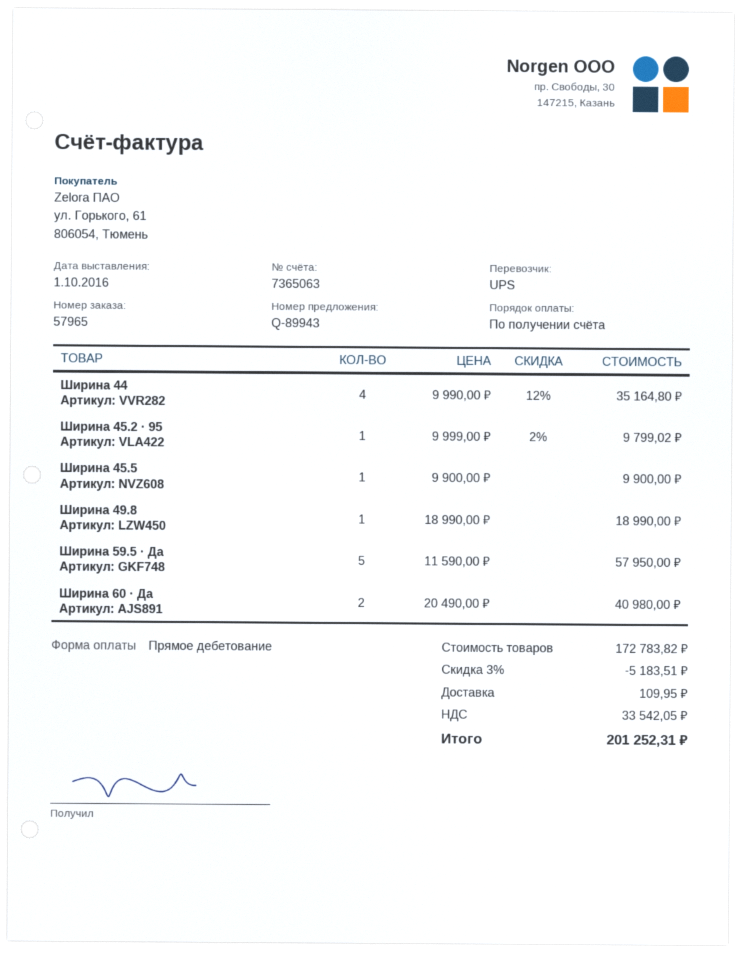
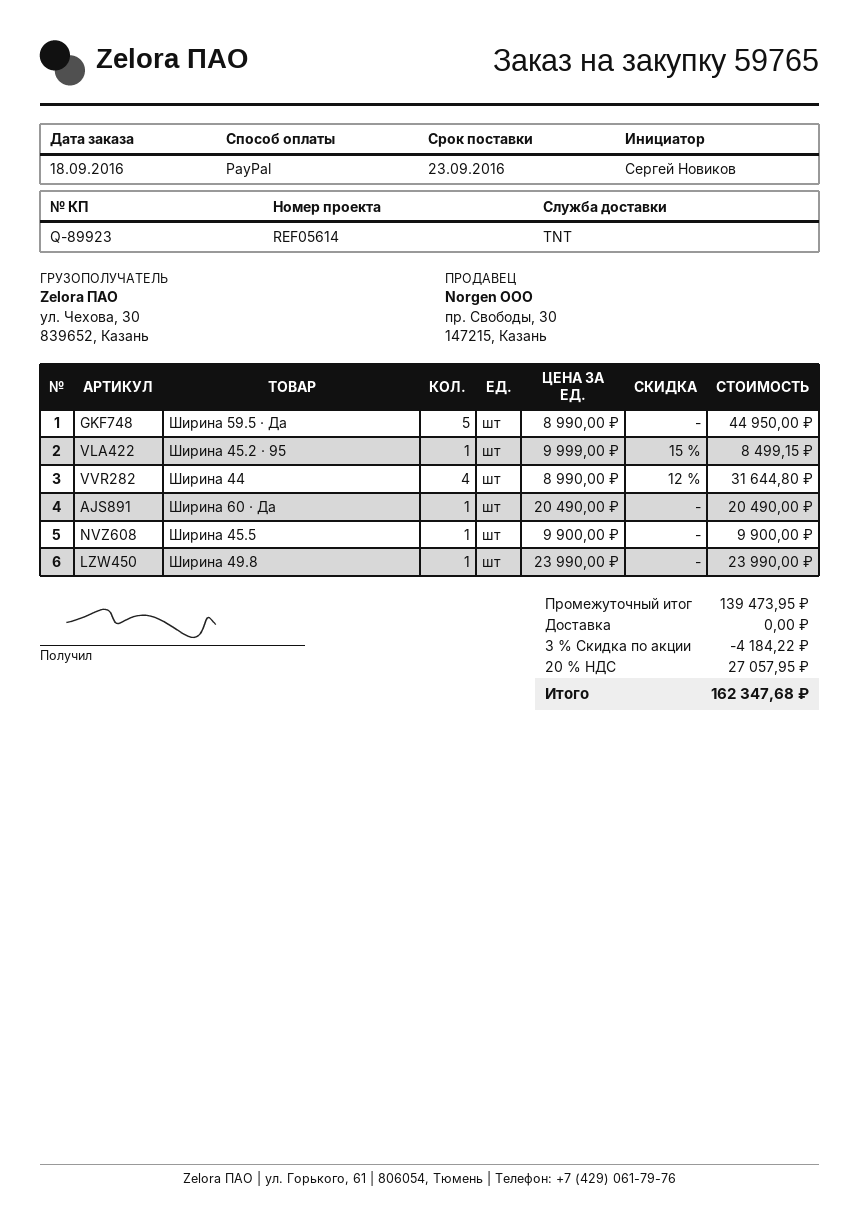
quote number: Q-89943 -> Q-89923
order number: 57965 -> 59765
payment method: direct debit -> PayPal
shipping method: UPS -> TNT
Ширина 44: 4 x 9990.00 - 12% = 35164.80 -> 4 x 8990.00 - 12% = 31644.80
Ширина 45.2 · 95: 1 x 9999.00 - 2% = 9799.02 -> 1 x 9999.00 - 15% = 8499.15
Ширина 49.8: 1 x 18990.00 = 18990.00 -> 1 x 23990.00 = 23990.00
Ширина 59.5 · Да: 5 x 11590.00 = 57950.00 -> 5 x 8990.00 = 44950.00
Ширина 60 · Да: 2 x 20490.00 = 40980.00 -> 1 x 20490.00 = 20490.00
subtotal: 172783.82 -> 139473.95
discount: 3% = 5183.51 -> 3% = 4184.22
shipping: 109.95 -> 0.00
tax: 33542.05 -> 27057.95
total: 201252.31 -> 162347.68

